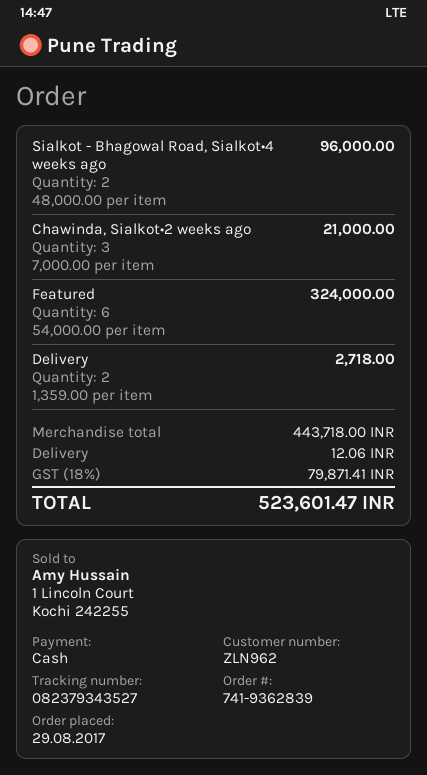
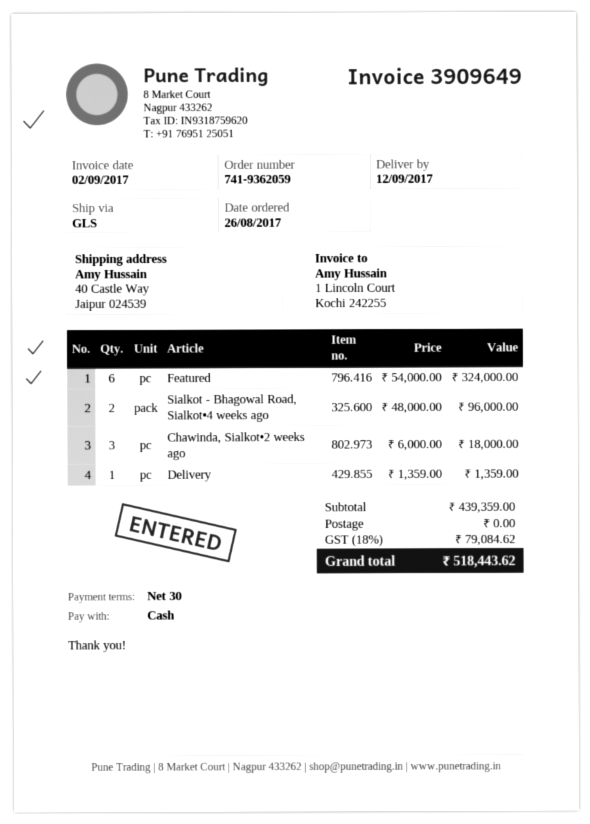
order number: 741-9362839 -> 741-9362059
order date: 2017-08-29 -> 2017-08-26
Chawinda, Sialkot•2 weeks ago: 3 x 7000.00 = 21000.00 -> 3 x 6000.00 = 18000.00
Delivery: 2 x 1359.00 = 2718.00 -> 1 x 1359.00 = 1359.00
subtotal: 443718.00 -> 439359.00
shipping: 12.06 -> 0.00
tax: 18% = 79871.41 -> 18% = 79084.62
total: 523601.47 -> 518443.62

